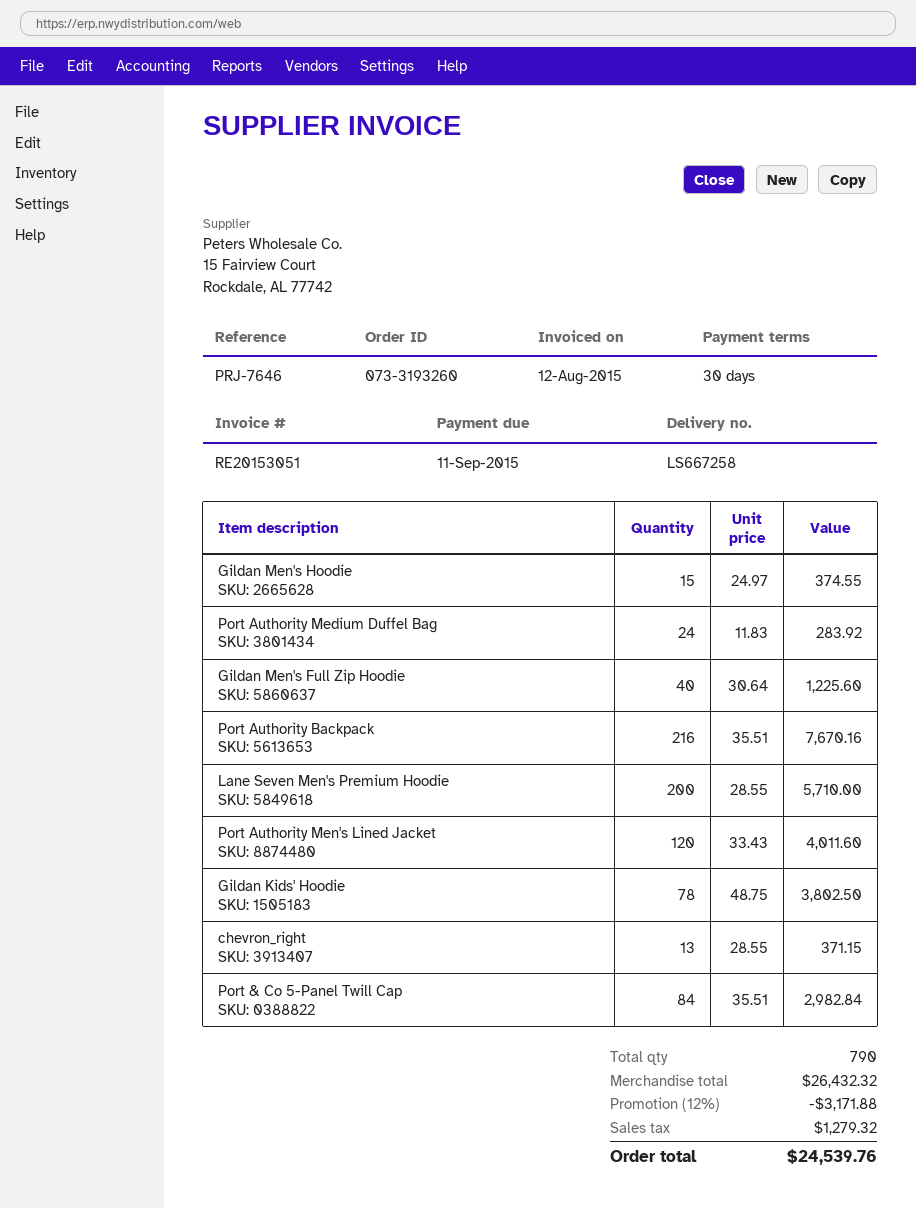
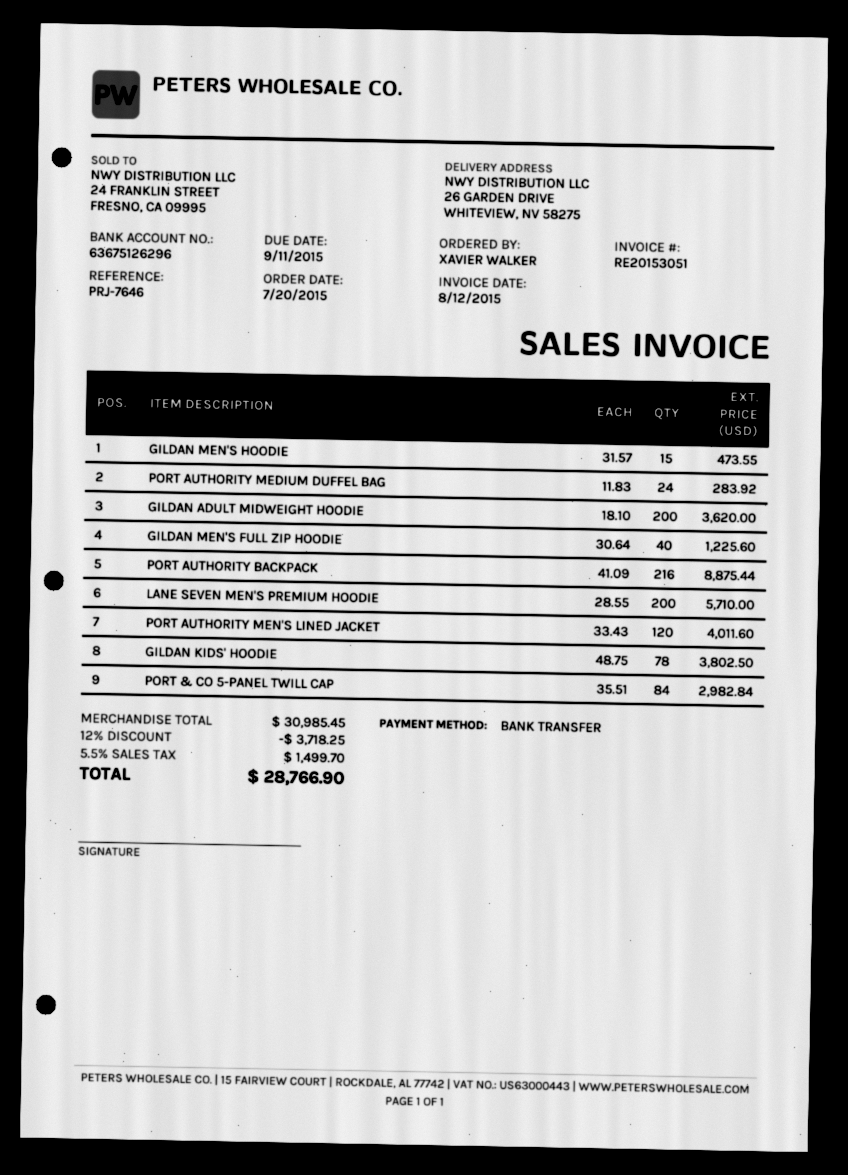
Gildan Men's Hoodie: 15 x 24.97 = 374.55 -> 15 x 31.57 = 473.55
Port Authority Backpack: 216 x 35.51 = 7670.16 -> 216 x 41.09 = 8875.44
chevron_right: 13 x 28.55 = 371.15 -> none
GILDAN ADULT MIDWEIGHT HOODIE: none -> 200 x 18.10 = 3620.00
subtotal: 26432.32 -> 30985.45
discount: 12% = 3171.88 -> 12% = 3718.25
tax: 1279.32 -> 1499.70
total: 24539.76 -> 28766.90

